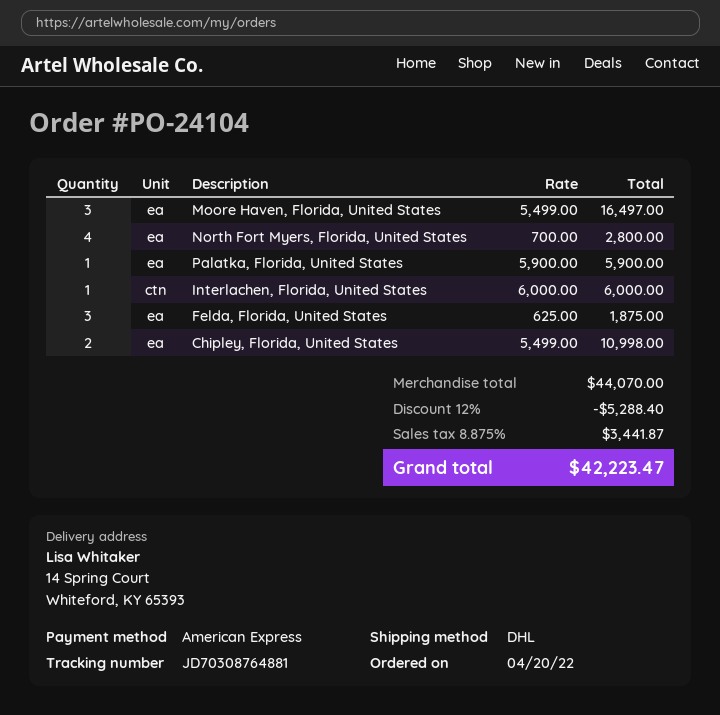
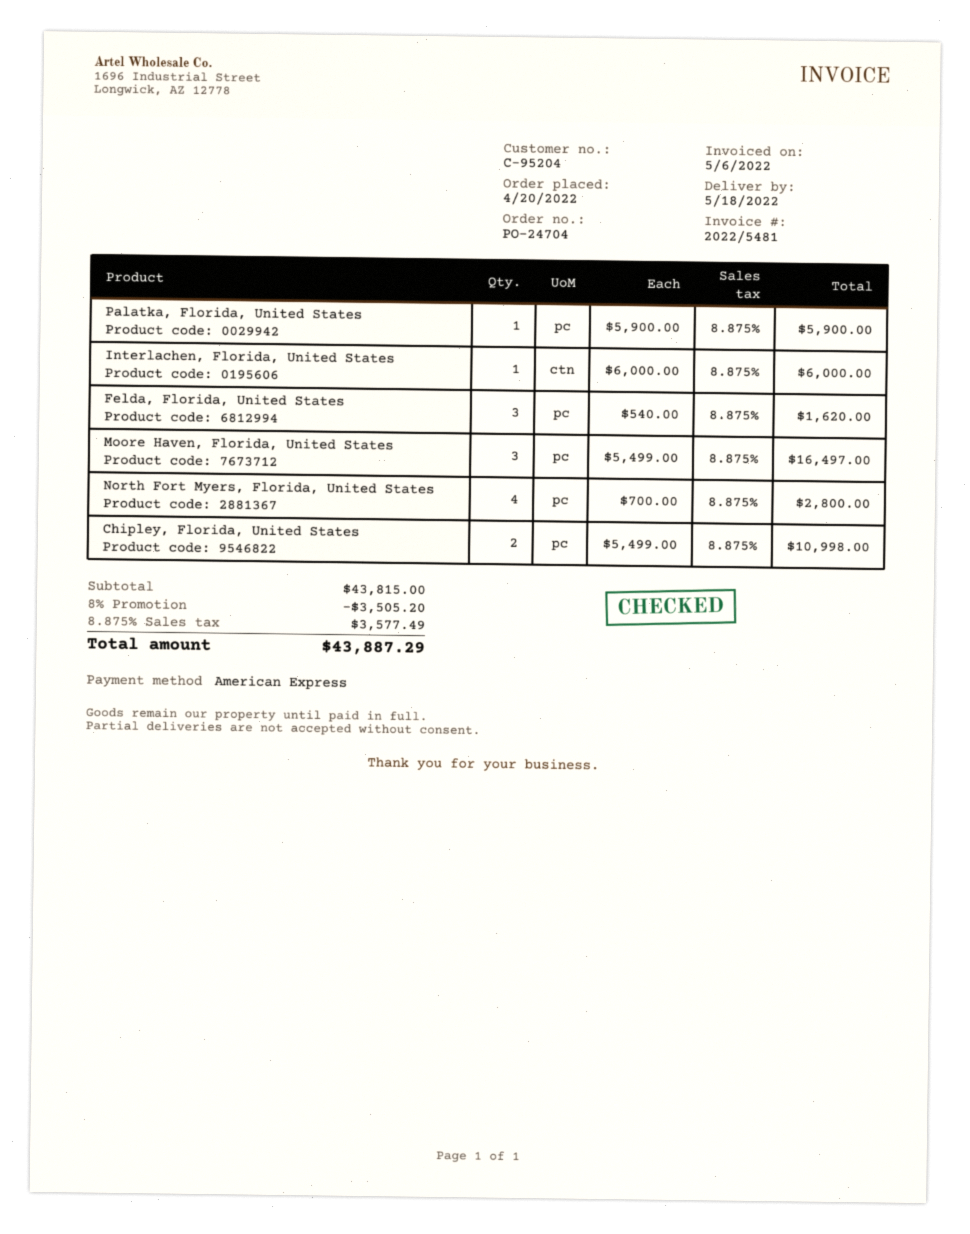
order number: PO-24104 -> PO-24704
Felda, Florida, United States: 3 x 625.00 = 1875.00 -> 3 x 540.00 = 1620.00
subtotal: 44070.00 -> 43815.00
discount: 12% = 5288.40 -> 8% = 3505.20
tax: 8.875% = 3441.87 -> 8.875% = 3577.49
total: 42223.47 -> 43887.29

